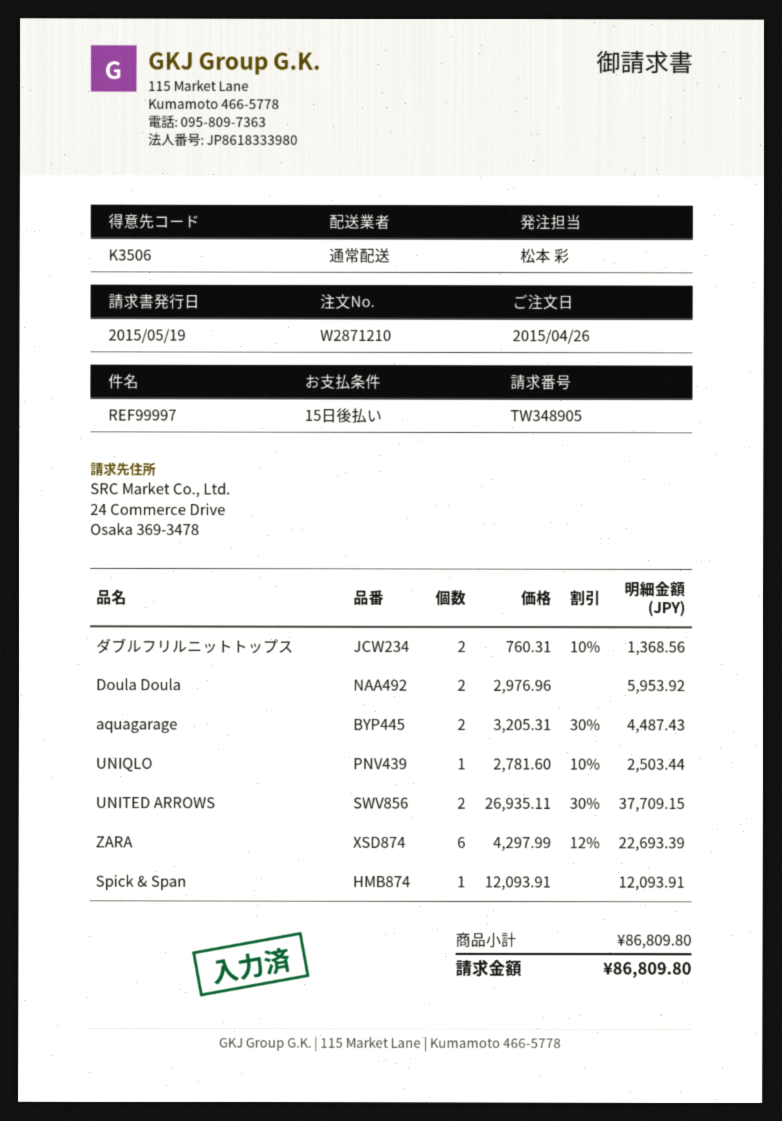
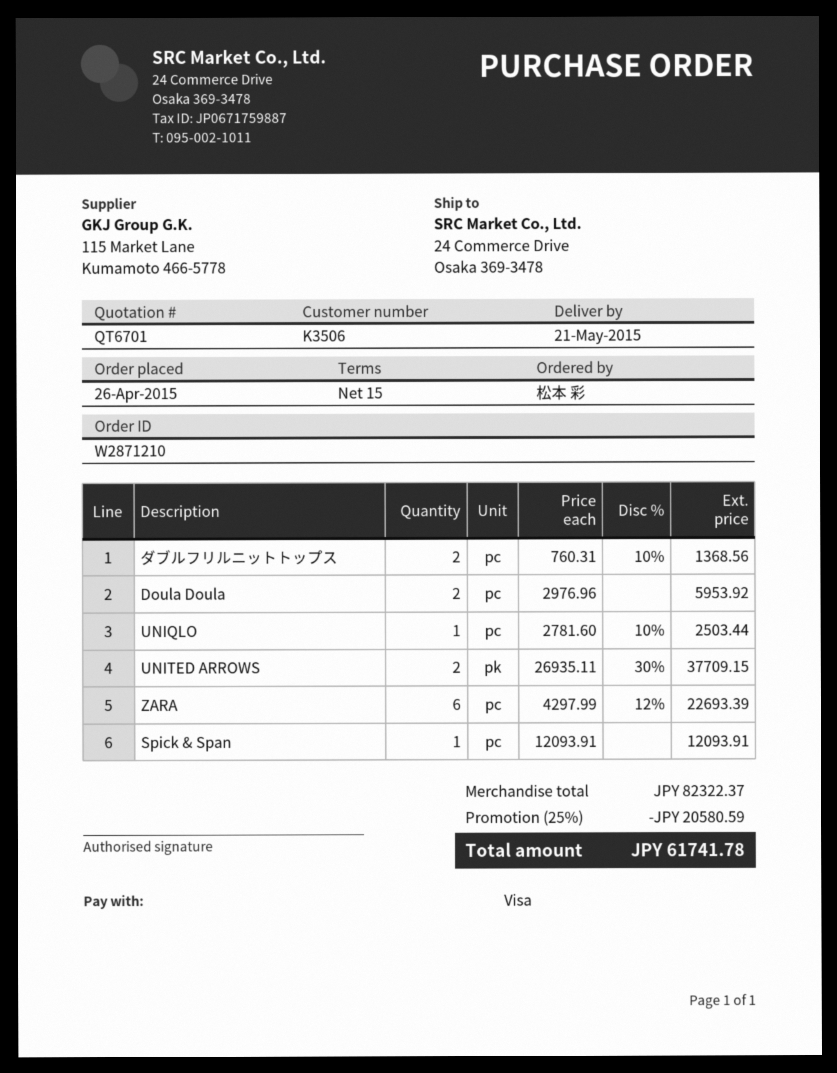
aquagarage: 2 x 3205.31 - 30% = 4487.43 -> none
subtotal: 86809.80 -> 82322.37
discount: none -> 25% = 20580.59
total: 86809.80 -> 61741.78

